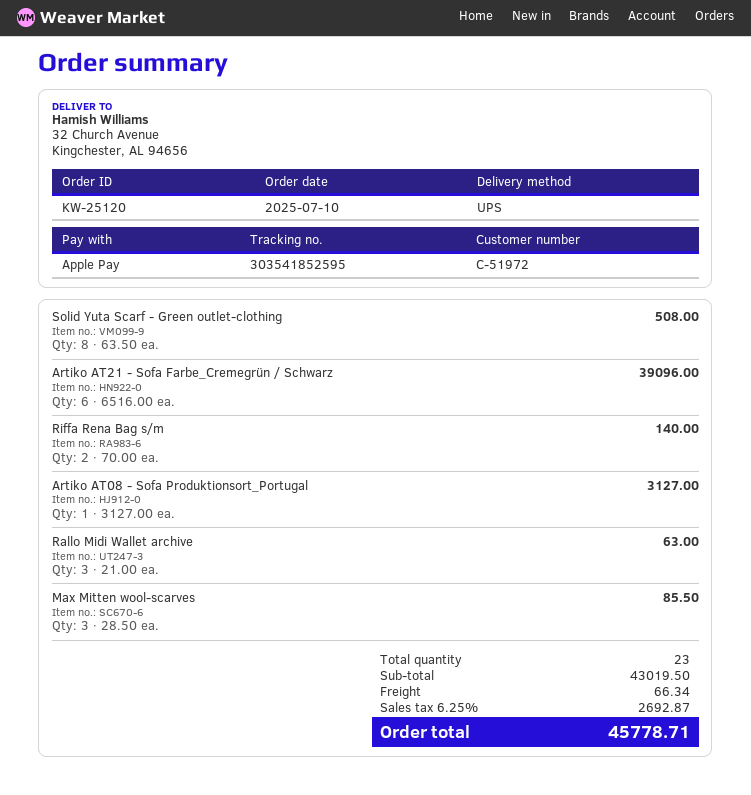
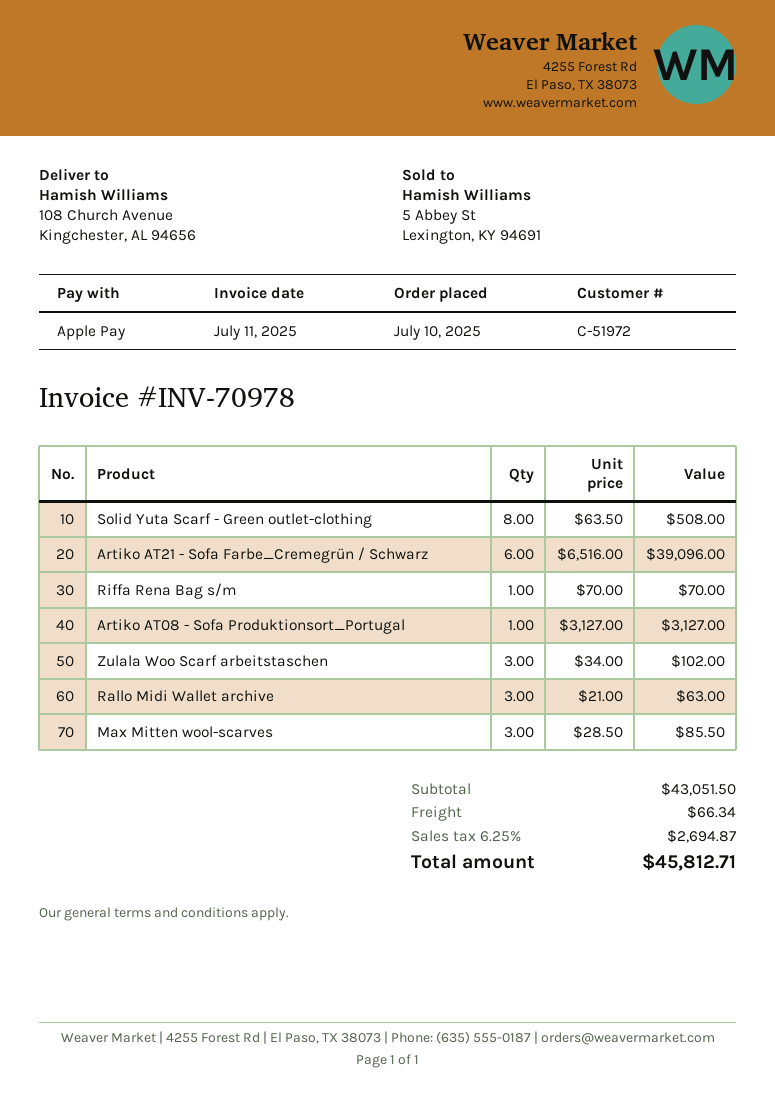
ship to: 32 Church Avenue, Kingchester, AL 94656 -> 108 Church Avenue, Kingchester, AL 94656
Riffa Rena Bag s/m: 2 x 70.00 = 140.00 -> 1 x 70.00 = 70.00
Zulala Woo Scarf arbeitstaschen: none -> 3 x 34.00 = 102.00
subtotal: 43019.50 -> 43051.50
tax: 6.25% = 2692.87 -> 6.25% = 2694.87
total: 45778.71 -> 45812.71

